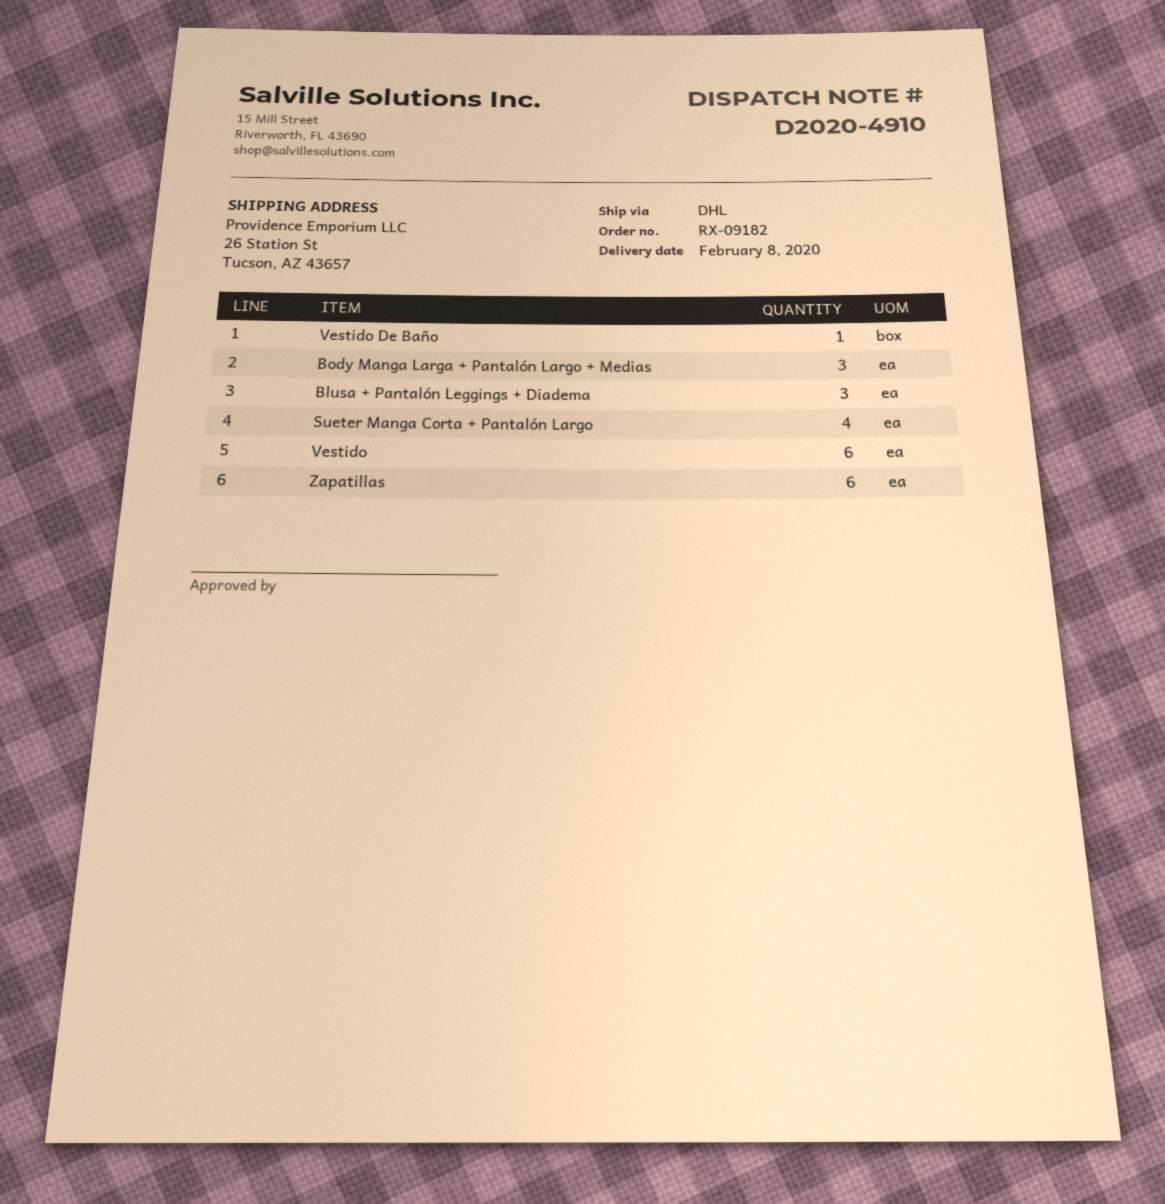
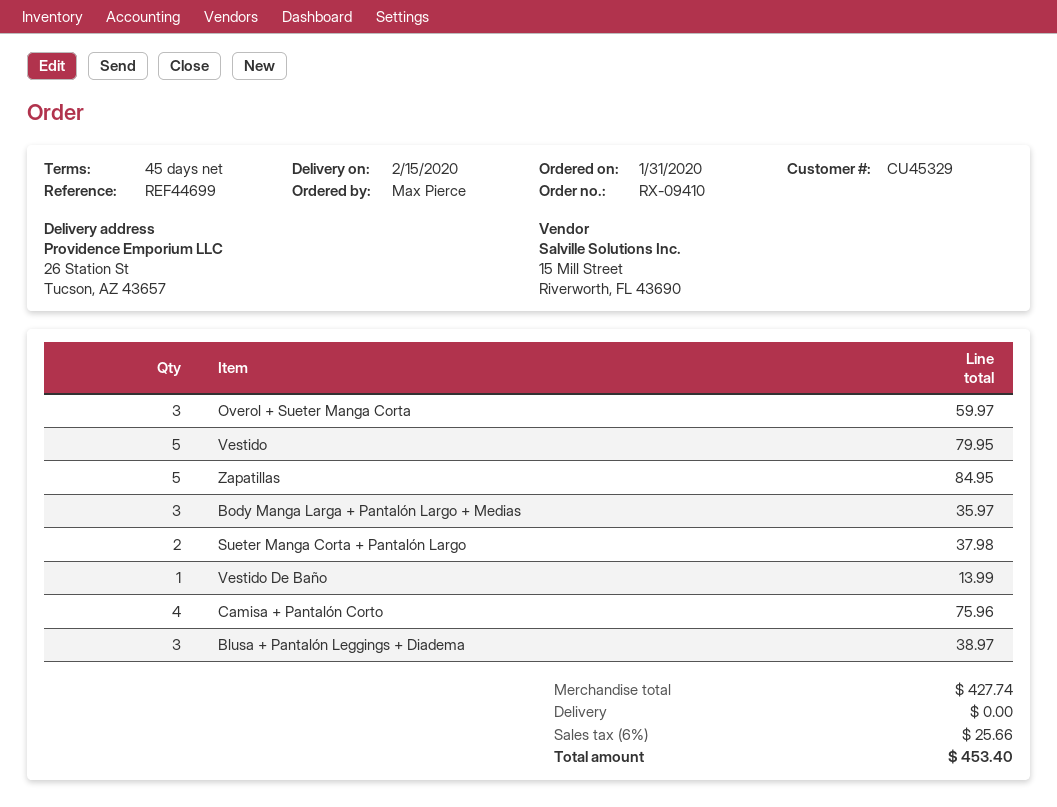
order number: RX-09182 -> RX-09410
delivery date: 2020-02-08 -> 2020-02-15
Sueter Manga Corta + Pantalón Largo: 4 -> 2
Vestido: 6 -> 5
Zapatillas: 6 -> 5
Overol + Sueter Manga Corta: none -> 3
Camisa + Pantalón Corto: none -> 4

